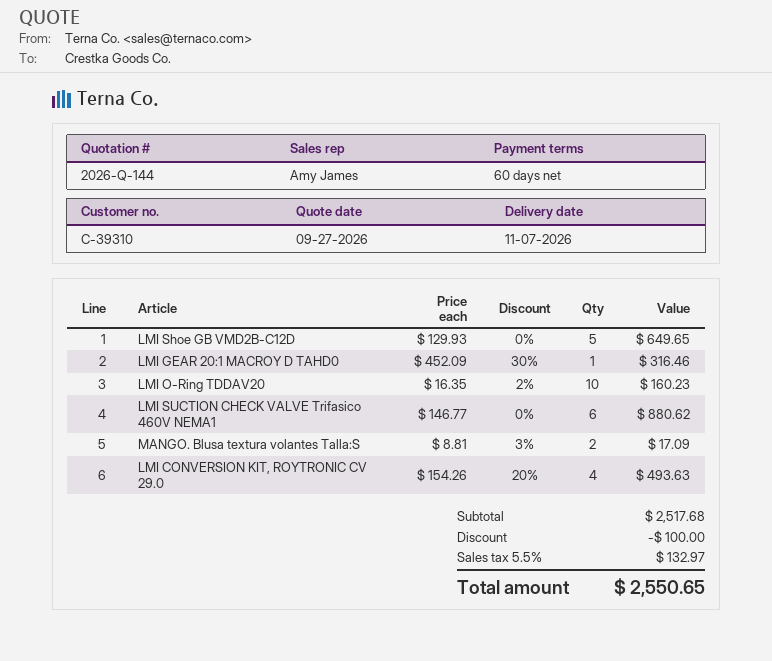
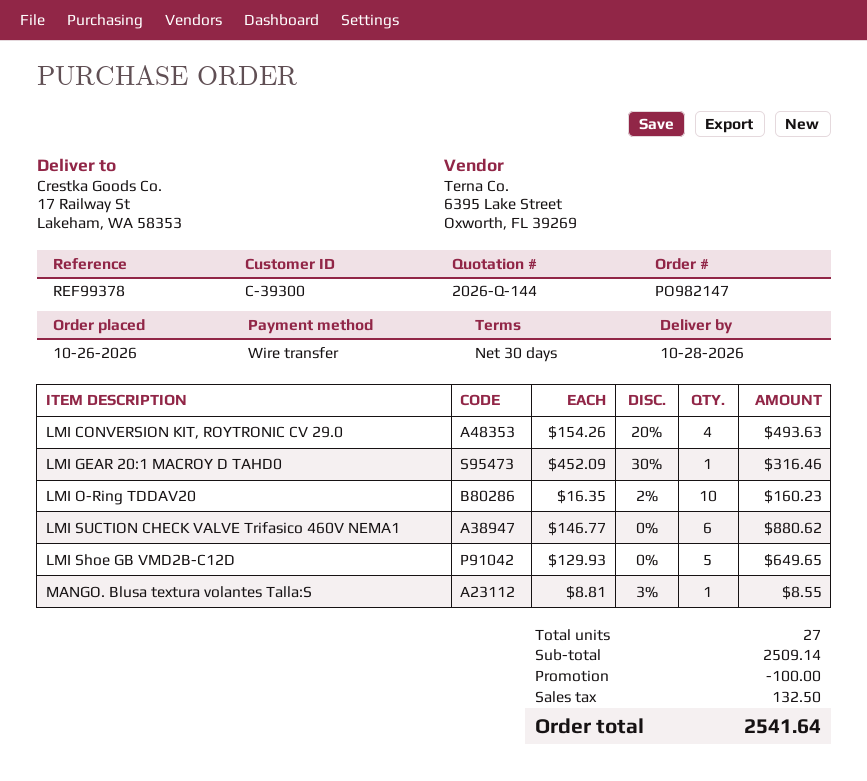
delivery date: 2026-11-07 -> 2026-10-28
payment terms: 60 days -> 30 days
customer number: C-39310 -> C-39300
MANGO. Blusa textura volantes Talla:S: 2 x 8.81 - 3% = 17.09 -> 1 x 8.81 - 3% = 8.55
subtotal: 2517.68 -> 2509.14
tax: 132.97 -> 132.50
total: 2550.65 -> 2541.64

